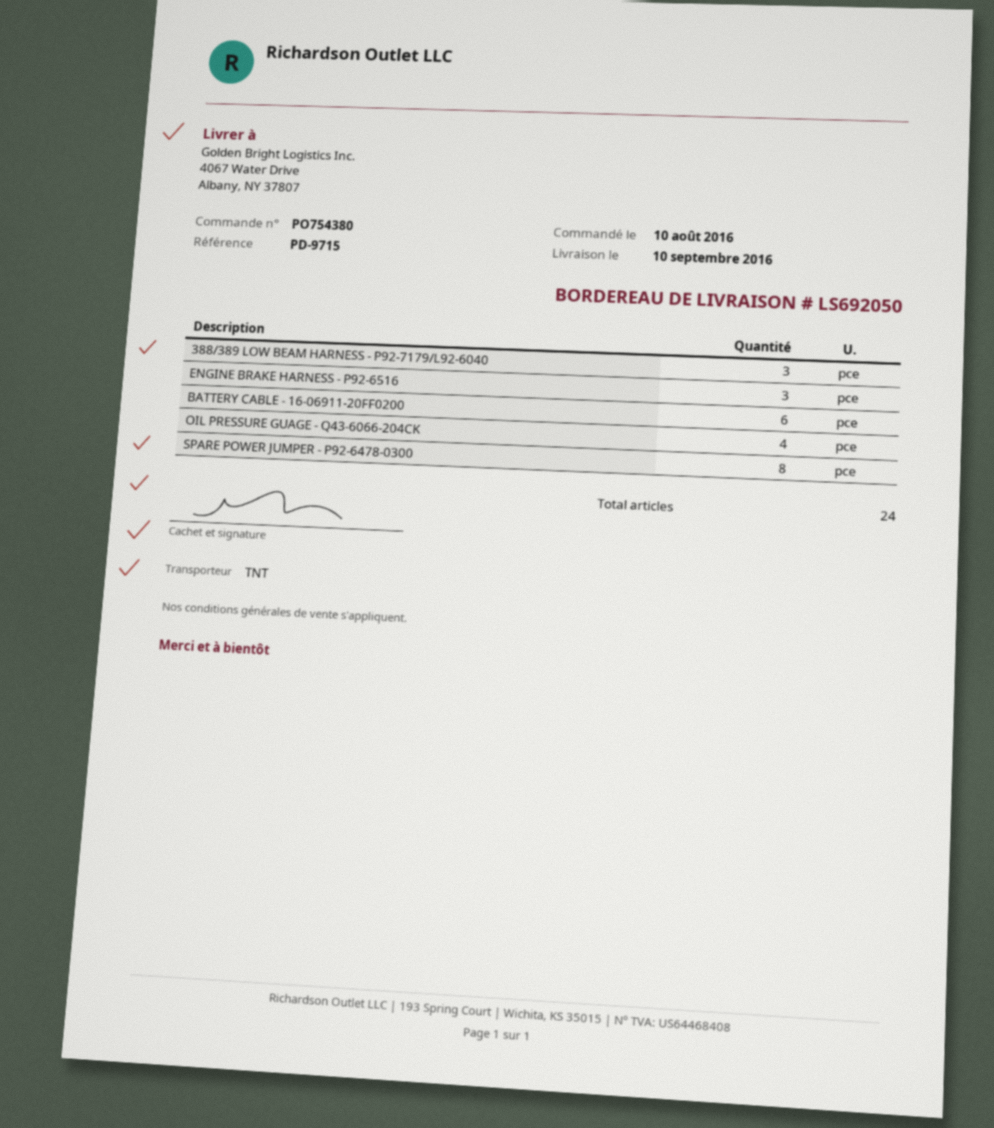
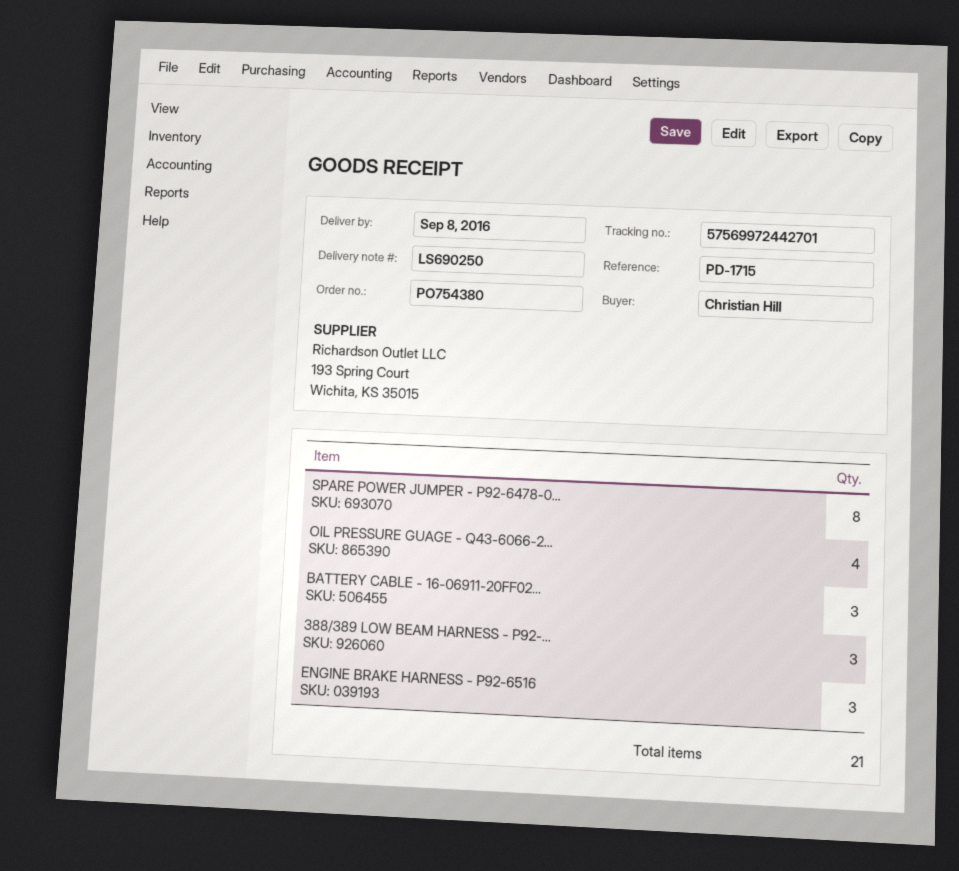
delivery note number: LS692050 -> LS690250
delivery date: 2016-09-10 -> 2016-09-08
reference: PD-9715 -> PD-1715
BATTERY CABLE - 16-06911-20FF0200: 6 -> 3
total quantity: 24 -> 21

